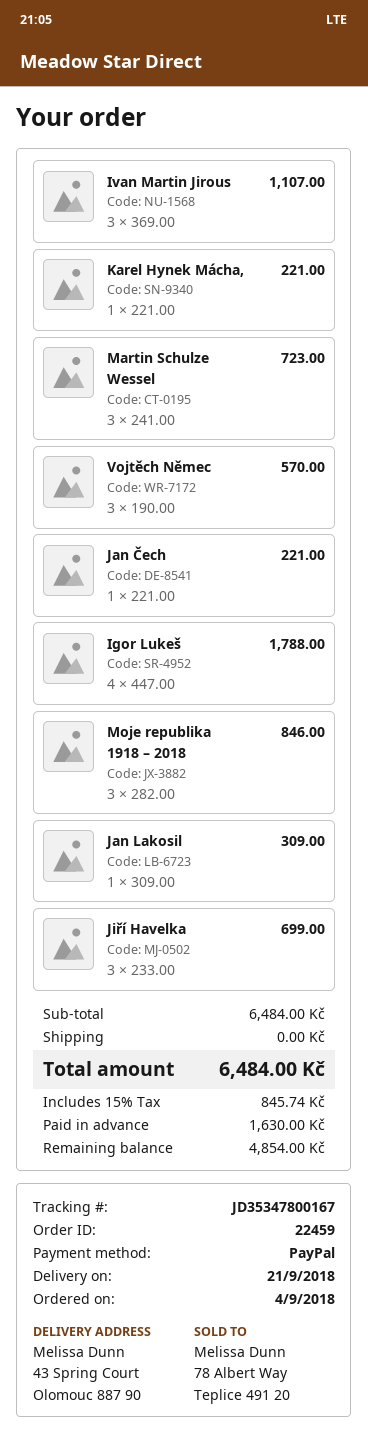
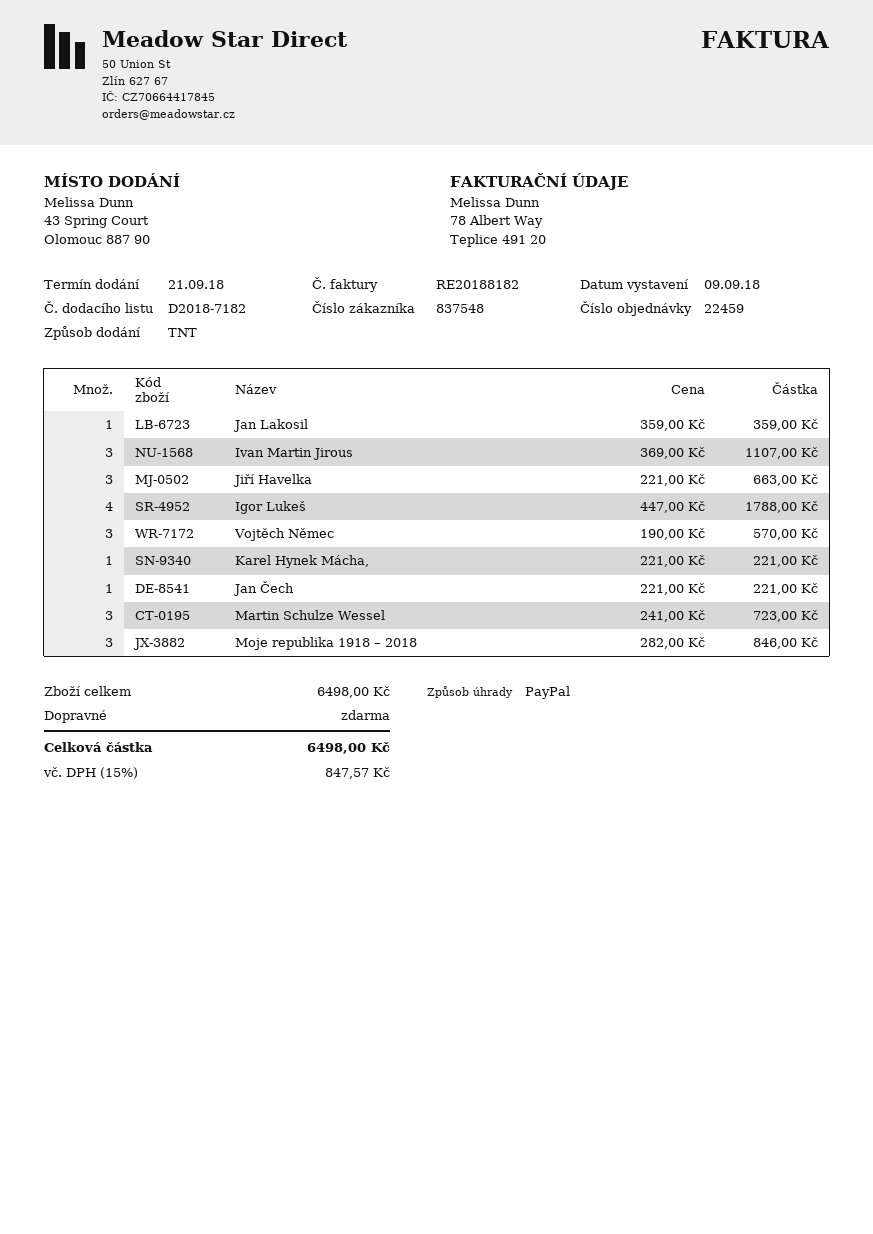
Jan Lakosil: 1 x 309.00 = 309.00 -> 1 x 359.00 = 359.00
Jiří Havelka: 3 x 233.00 = 699.00 -> 3 x 221.00 = 663.00
subtotal: 6484.00 -> 6498.00
tax: 15% = 845.74 -> 15% = 847.57
total: 6484.00 -> 6498.00

